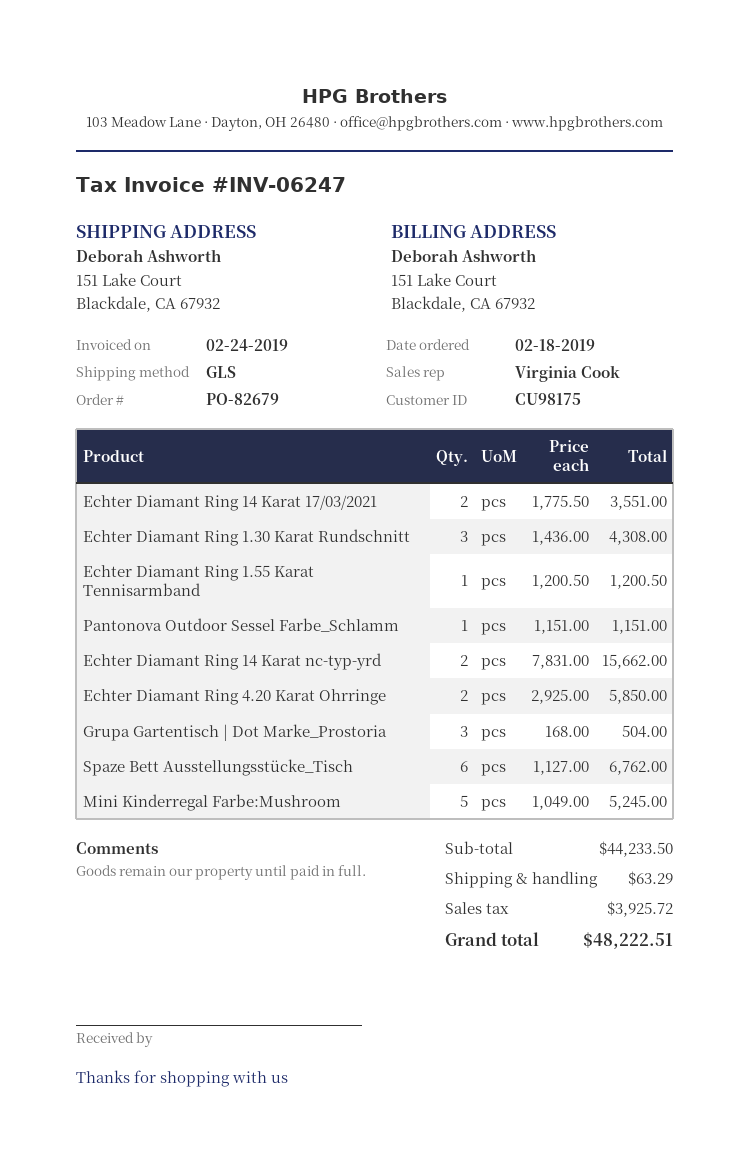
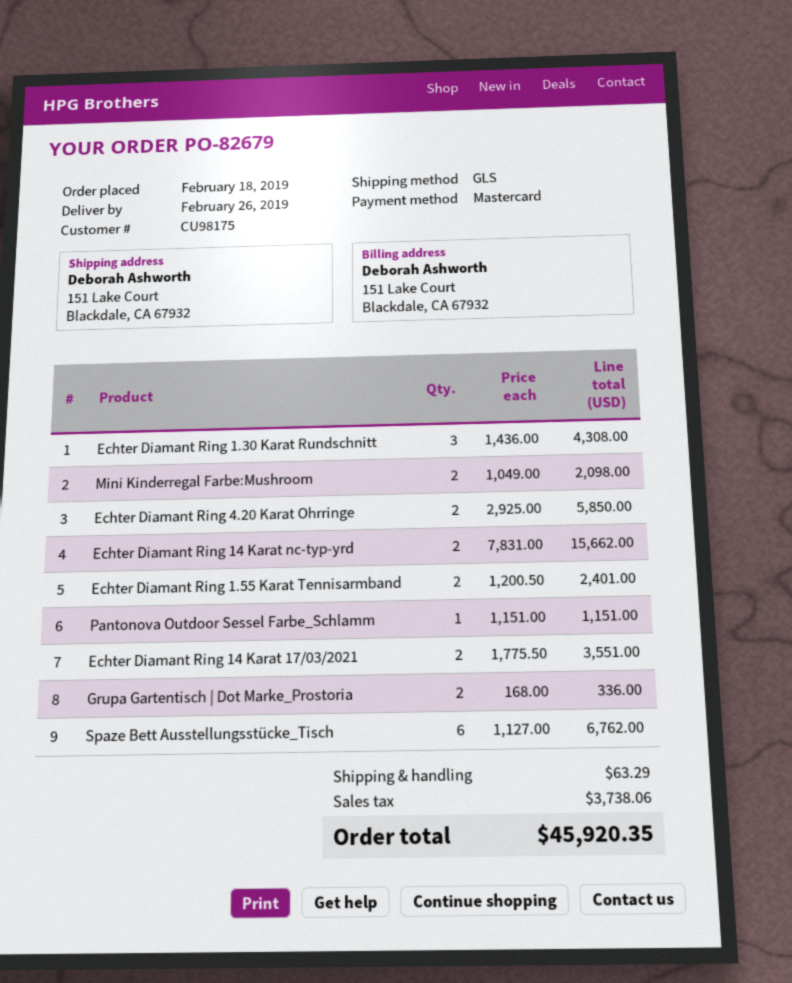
Echter Diamant Ring 1.55 Karat Tennisarmband: 1 x 1200.50 = 1200.50 -> 2 x 1200.50 = 2401.00
Grupa Gartentisch | Dot Marke_Prostoria: 3 x 168.00 = 504.00 -> 2 x 168.00 = 336.00
Mini Kinderregal Farbe:Mushroom: 5 x 1049.00 = 5245.00 -> 2 x 1049.00 = 2098.00
tax: 3925.72 -> 3738.06
total: 48222.51 -> 45920.35

